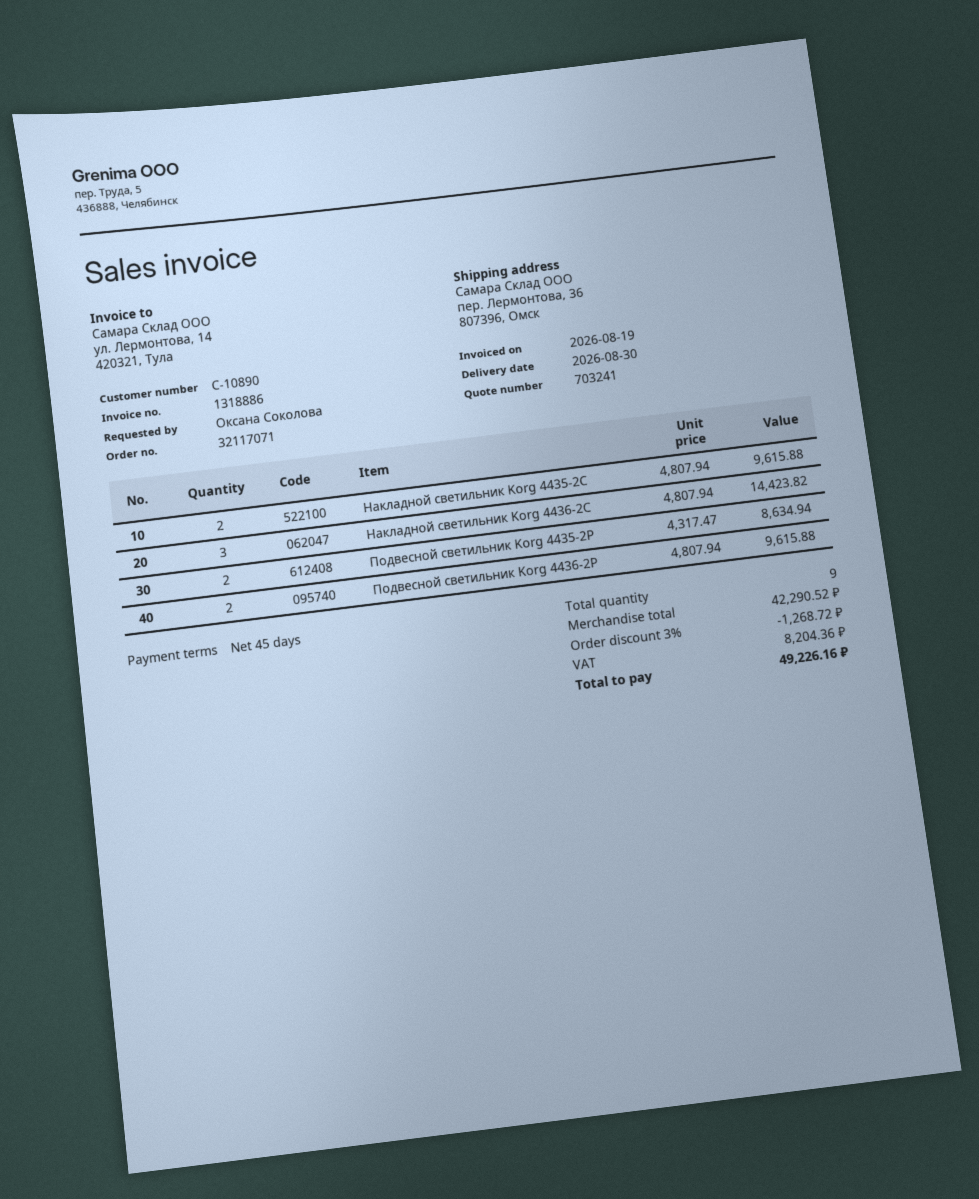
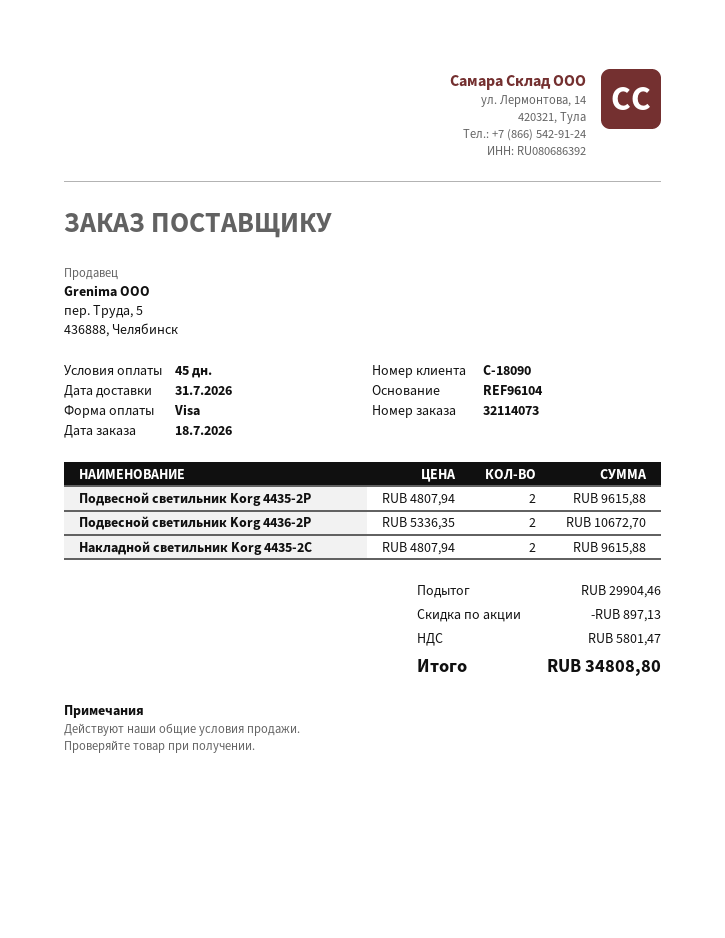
order number: 32117071 -> 32114073
delivery date: 2026-08-30 -> 2026-07-31
customer number: C-10890 -> C-18090
Накладной светильник Korg 4436-2C: 3 x 4807.94 = 14423.82 -> none
Подвесной светильник Korg 4435-2P: 2 x 4317.47 = 8634.94 -> 2 x 4807.94 = 9615.88
Подвесной светильник Korg 4436-2P: 2 x 4807.94 = 9615.88 -> 2 x 5336.35 = 10672.70
subtotal: 42290.52 -> 29904.46
discount: 1268.72 -> 897.13
tax: 8204.36 -> 5801.47
total: 49226.16 -> 34808.80

